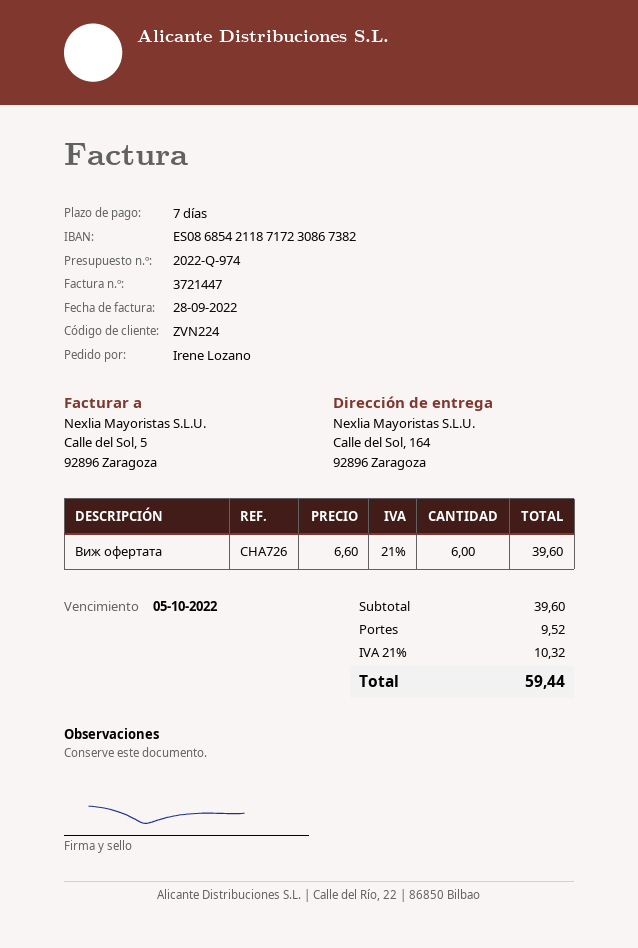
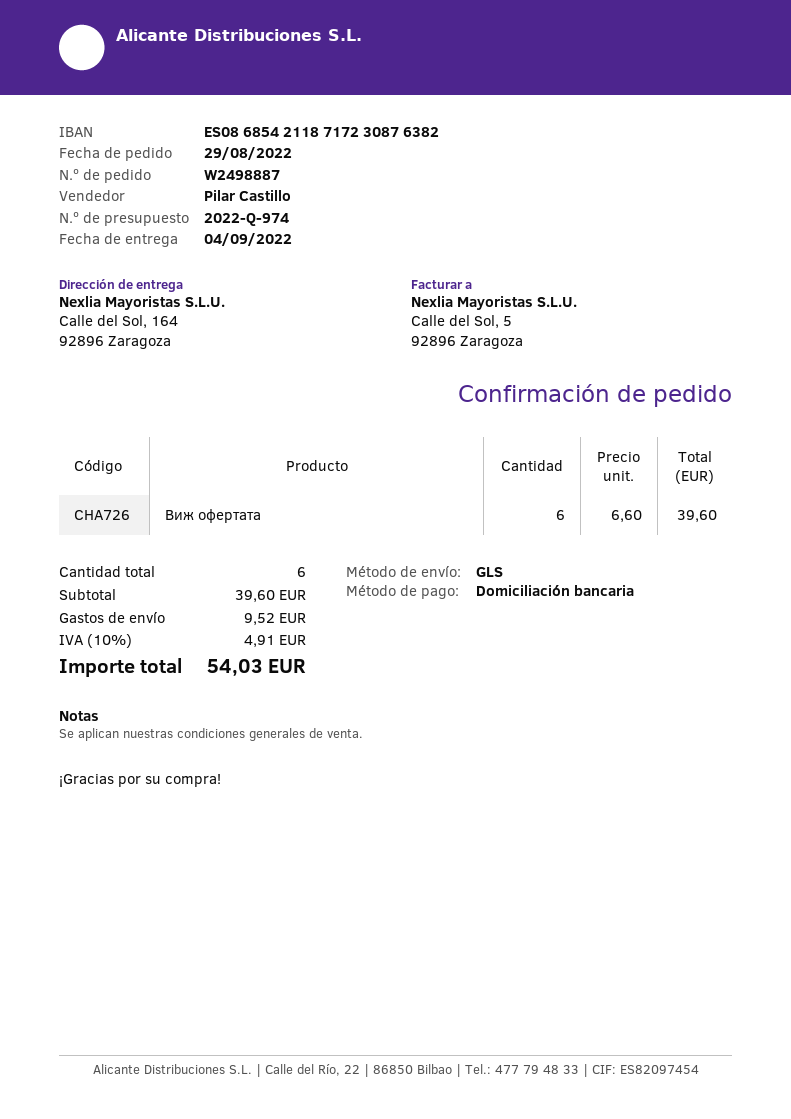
bank account: ES0868542118717230867382 -> ES0868542118717230876382
tax: 21% = 10.32 -> 10% = 4.91
total: 59.44 -> 54.03

